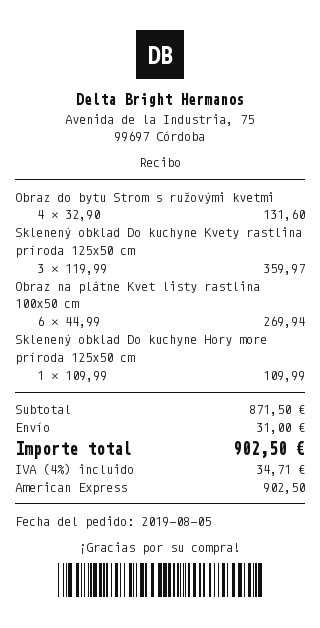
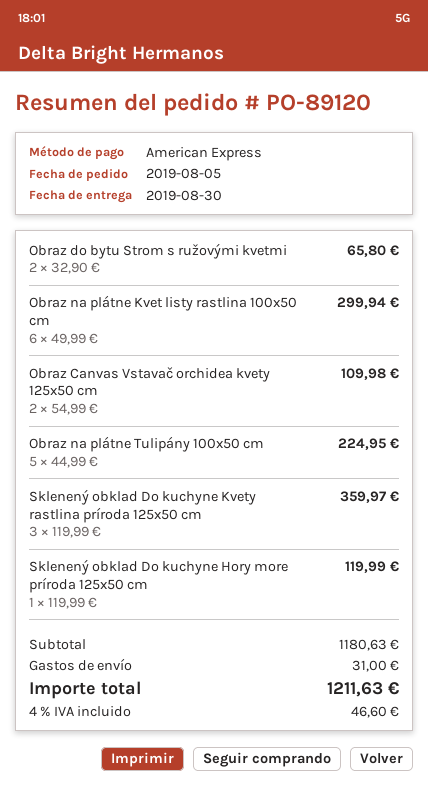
Obraz do bytu Strom s ružovými kvetmi: 4 x 32.90 = 131.60 -> 2 x 32.90 = 65.80
Obraz na plátne Kvet listy rastlina 100x50 cm: 6 x 44.99 = 269.94 -> 6 x 49.99 = 299.94
Sklenený obklad Do kuchyne Hory more príroda 125x50 cm: 1 x 109.99 = 109.99 -> 1 x 119.99 = 119.99
Obraz Canvas Vstavač orchidea kvety 125x50 cm: none -> 2 x 54.99 = 109.98
Obraz na plátne Tulipány 100x50 cm: none -> 5 x 44.99 = 224.95
subtotal: 871.50 -> 1180.63
tax: 4% = 34.71 -> 4% = 46.60
total: 902.50 -> 1211.63

